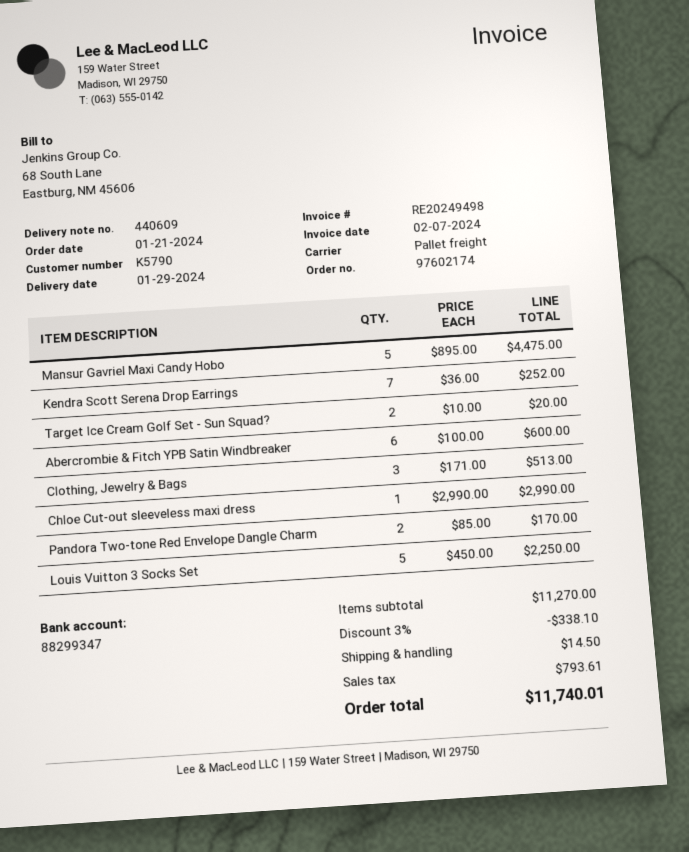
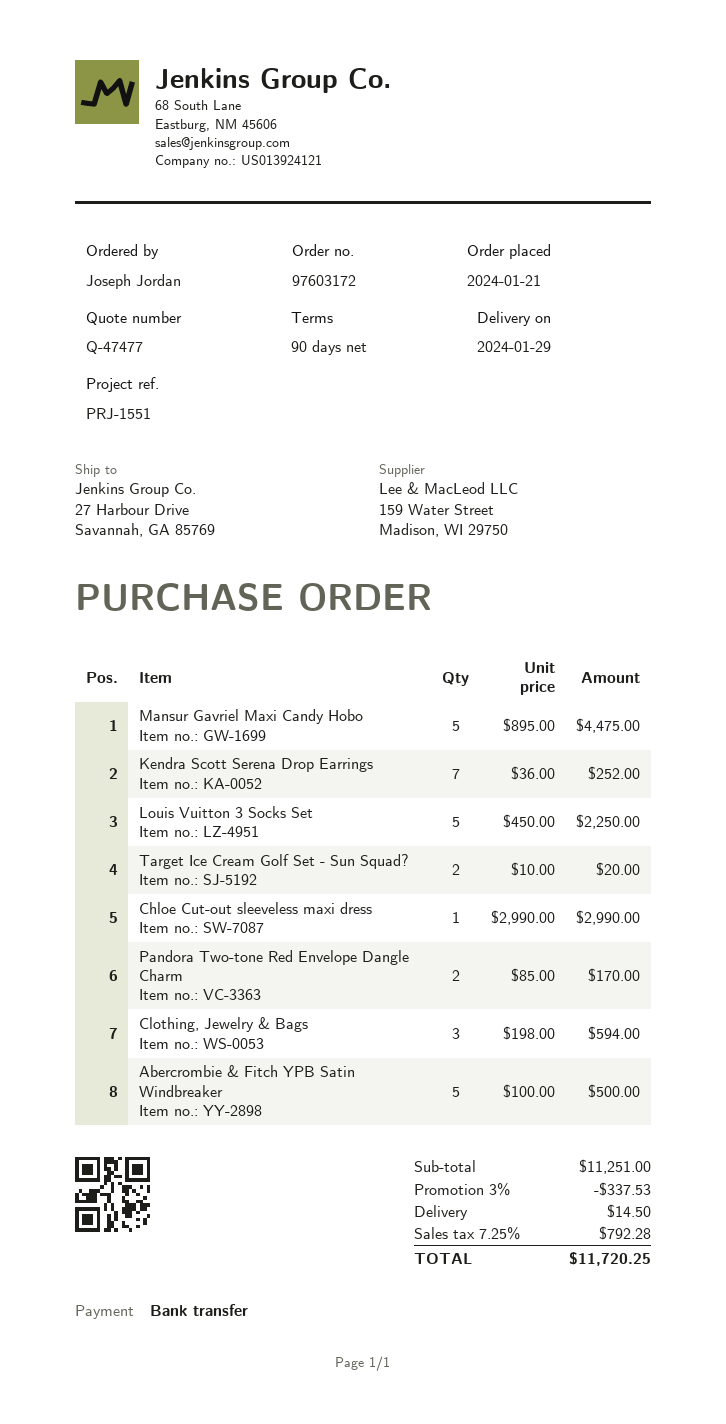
order number: 97602174 -> 97603172
Abercrombie & Fitch YPB Satin Windbreaker: 6 x 100.00 = 600.00 -> 5 x 100.00 = 500.00
Clothing, Jewelry & Bags: 3 x 171.00 = 513.00 -> 3 x 198.00 = 594.00
subtotal: 11270.00 -> 11251.00
discount: 3% = 338.10 -> 3% = 337.53
tax: 793.61 -> 792.28
total: 11740.01 -> 11720.25

